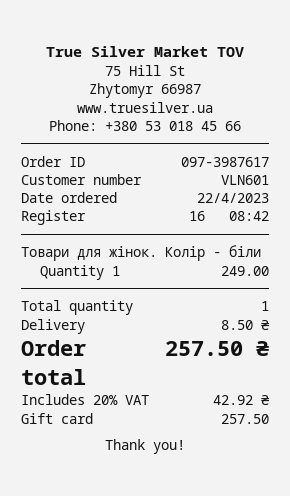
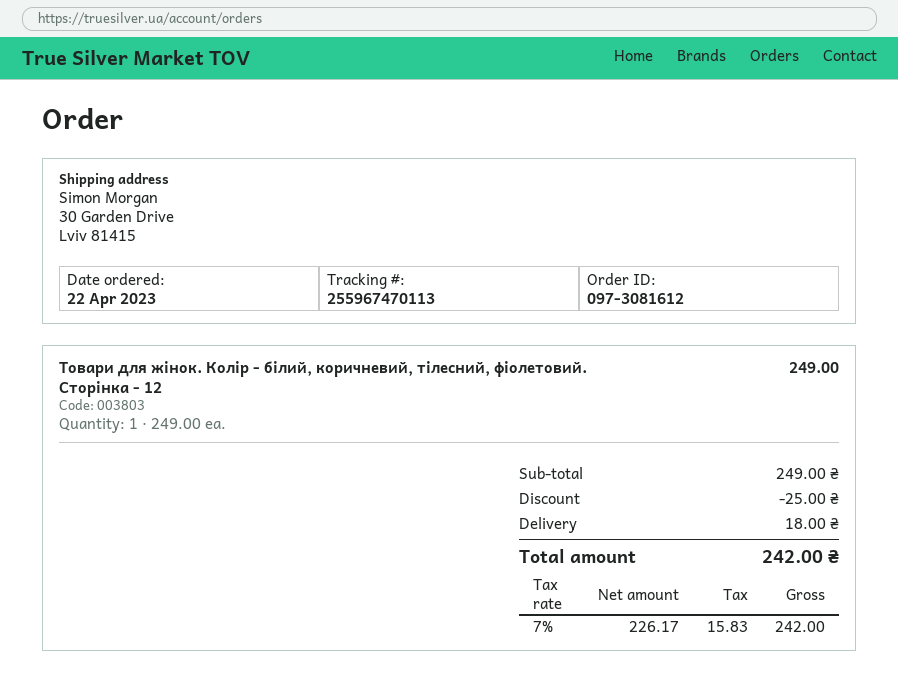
order number: 097-3987617 -> 097-3081612
discount: none -> 25.00
shipping: 8.50 -> 18.00
tax: 20% = 42.92 -> 7% = 15.83
total: 257.50 -> 242.00

